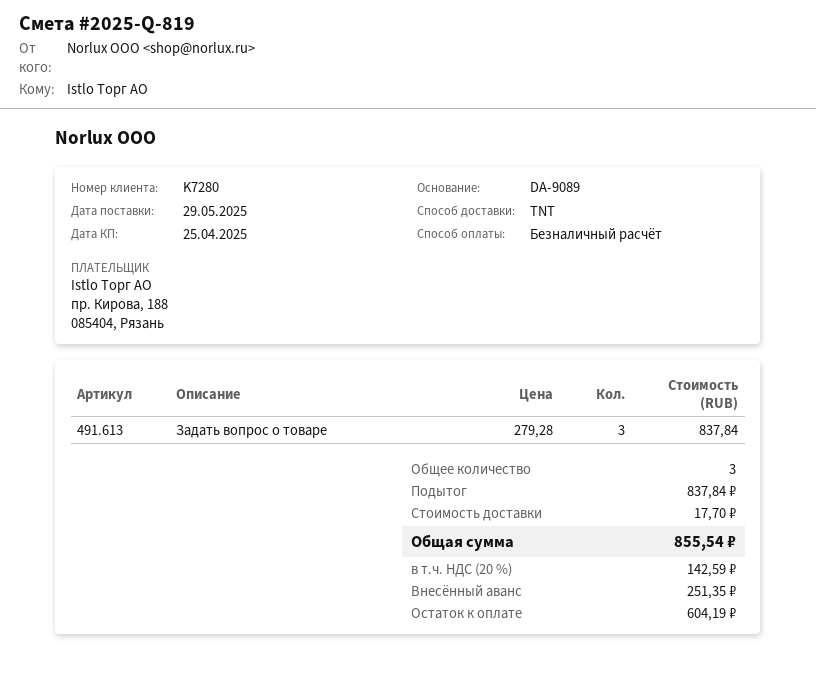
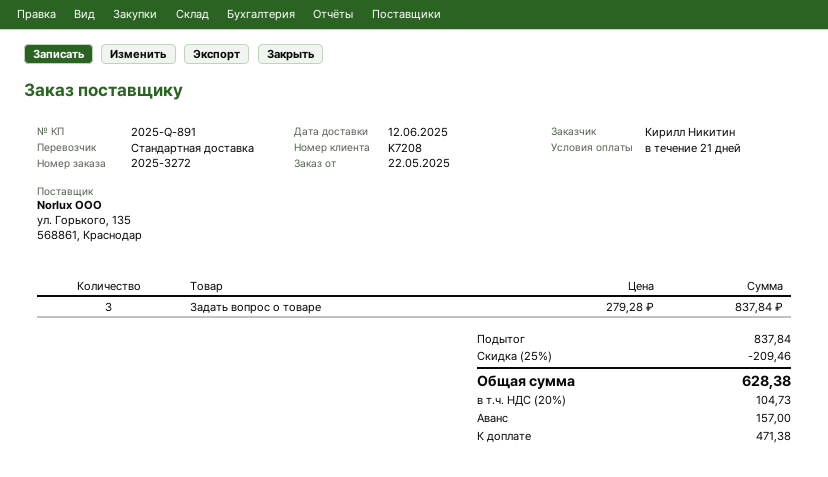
quote number: 2025-Q-819 -> 2025-Q-891
delivery date: 2025-05-29 -> 2025-06-12
customer number: K7280 -> K7208
shipping method: TNT -> standard
discount: none -> 25% = 209.46
shipping: 17.70 -> none
tax: 20% = 142.59 -> 20% = 104.73
total: 855.54 -> 628.38
deposit: 251.35 -> 157.00
balance: 604.19 -> 471.38

